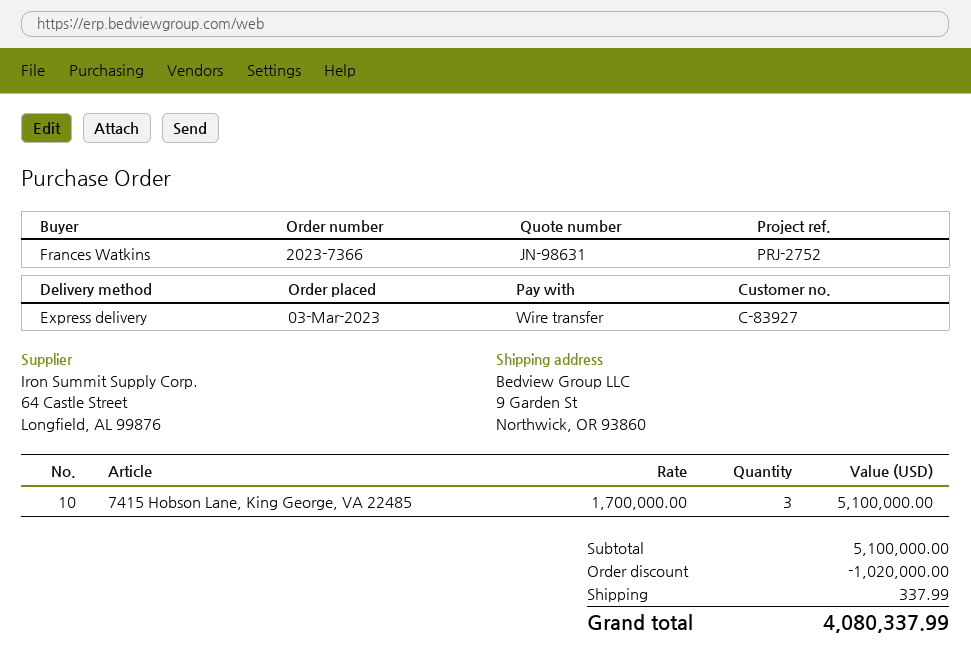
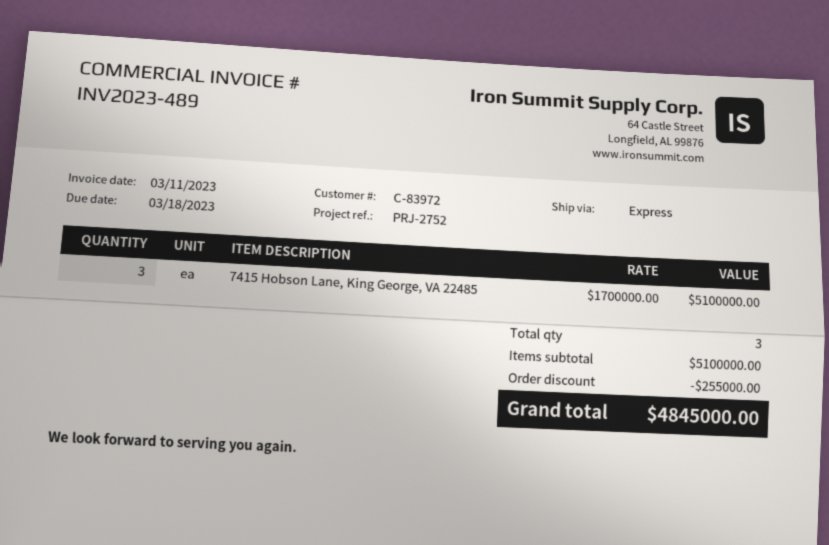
customer number: C-83927 -> C-83972
discount: 1020000.00 -> 255000.00
shipping: 337.99 -> none
total: 4080337.99 -> 4845000.00

